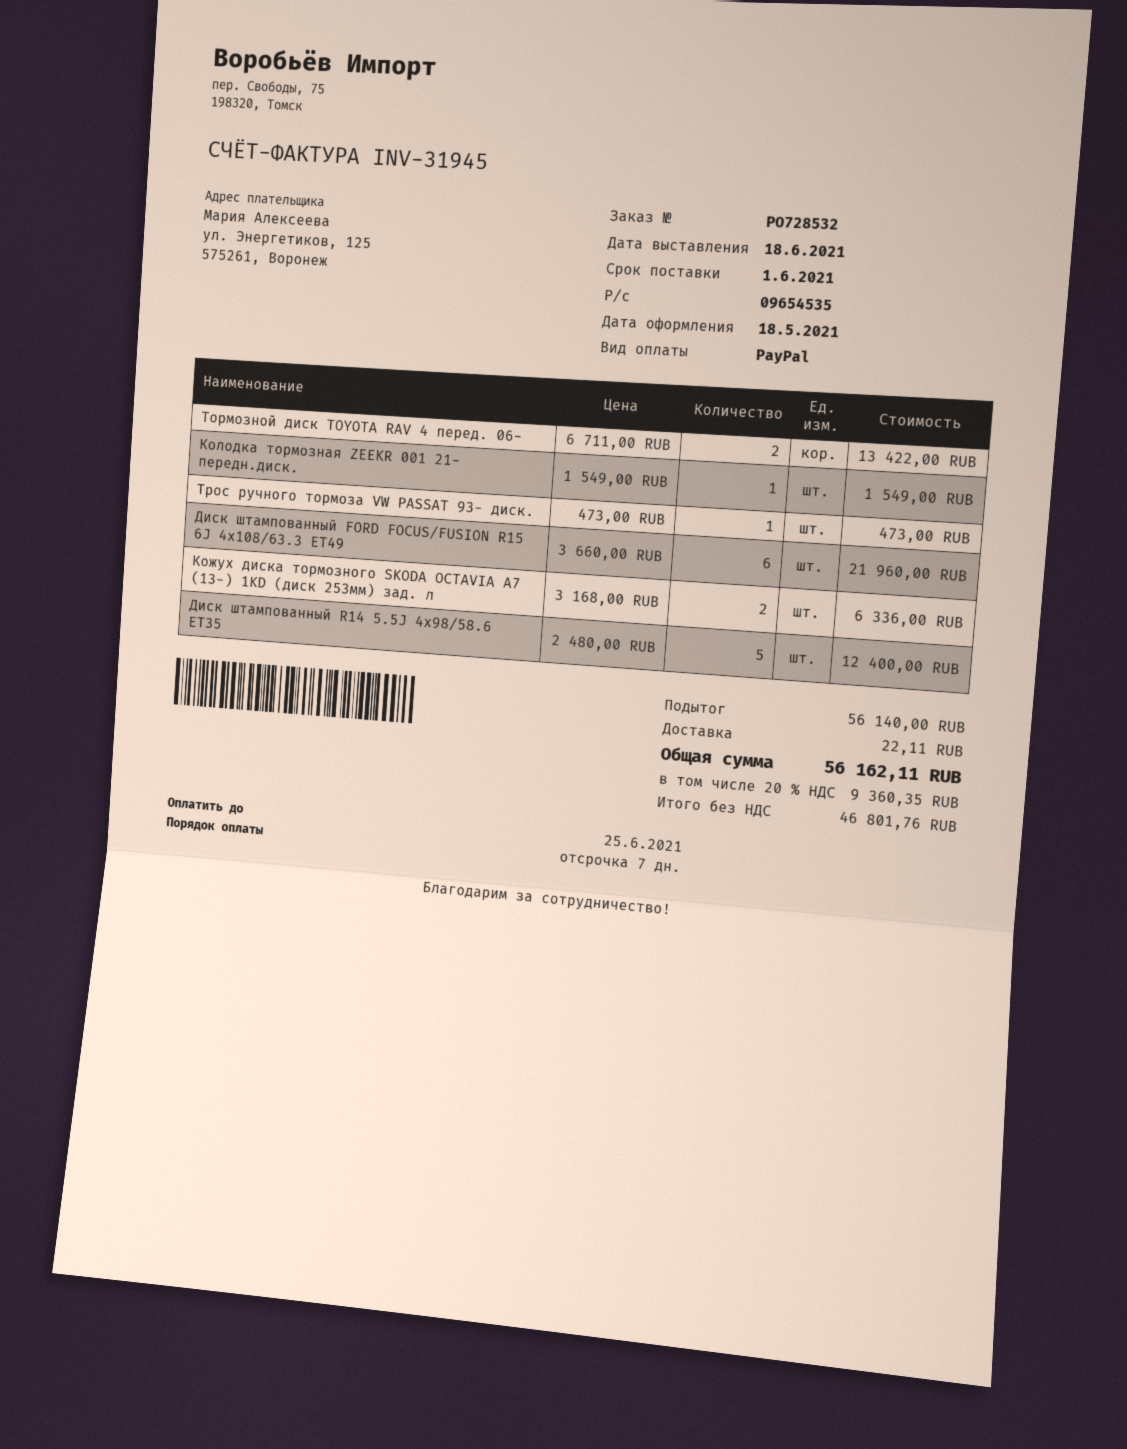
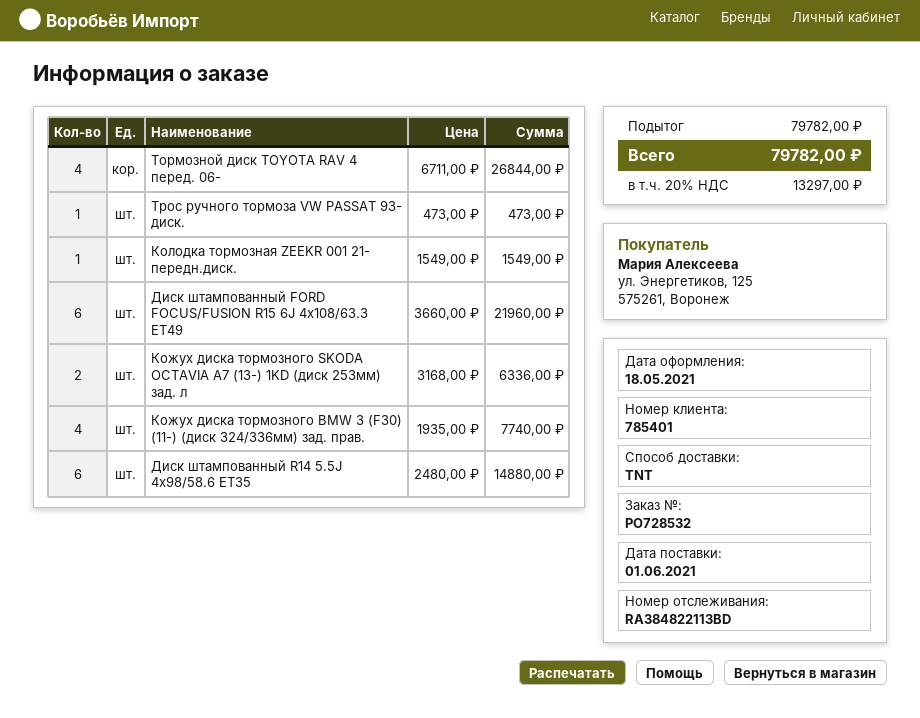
Тормозной диск TOYOTA RAV 4 перед. 06-: 2 x 6711.00 = 13422.00 -> 4 x 6711.00 = 26844.00
Диск штампованный R14 5.5J 4x98/58.6 ET35: 5 x 2480.00 = 12400.00 -> 6 x 2480.00 = 14880.00
Кожух диска тормозного BMW 3 (F30) (11-) (диск 324/336мм) зад. прав.: none -> 4 x 1935.00 = 7740.00
subtotal: 56140.00 -> 79782.00
shipping: 22.11 -> none
tax: 20% = 9360.35 -> 20% = 13297.00
total: 56162.11 -> 79782.00

